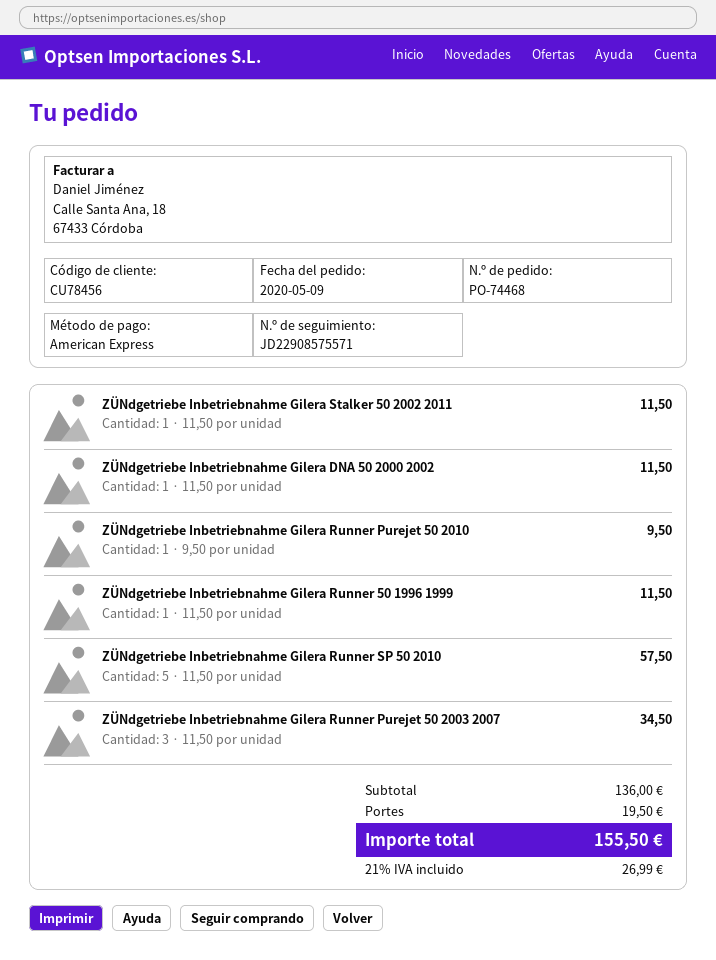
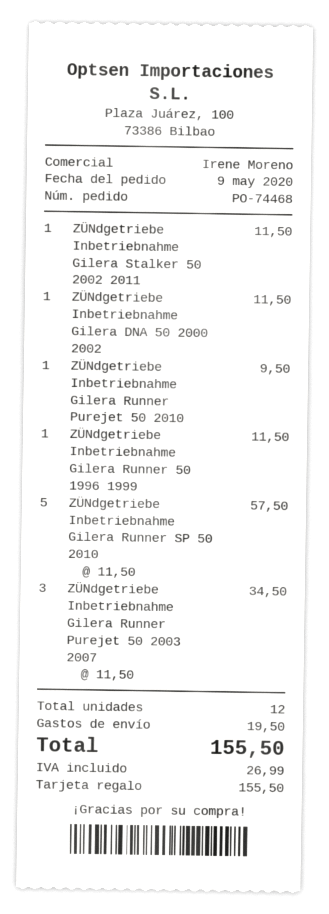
payment method: American Express -> gift card

